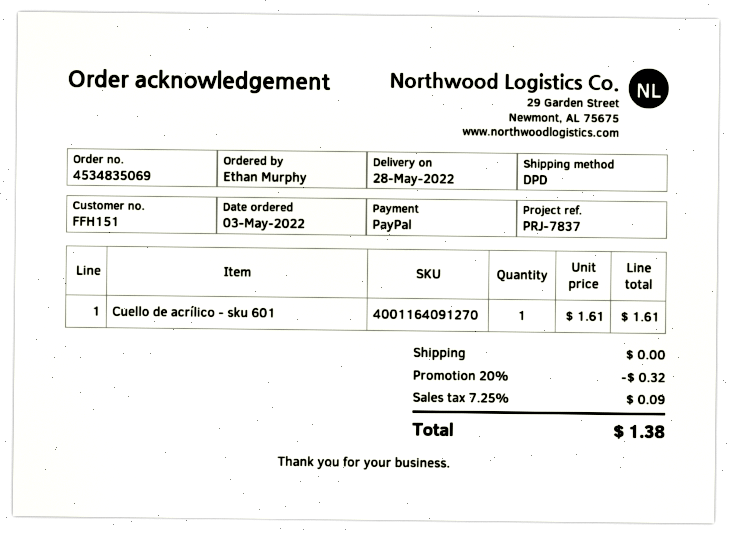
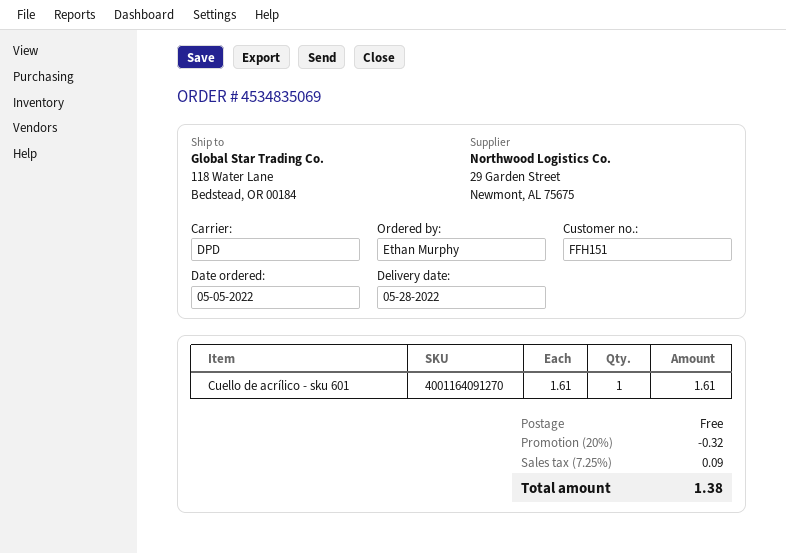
order date: 2022-05-03 -> 2022-05-05

